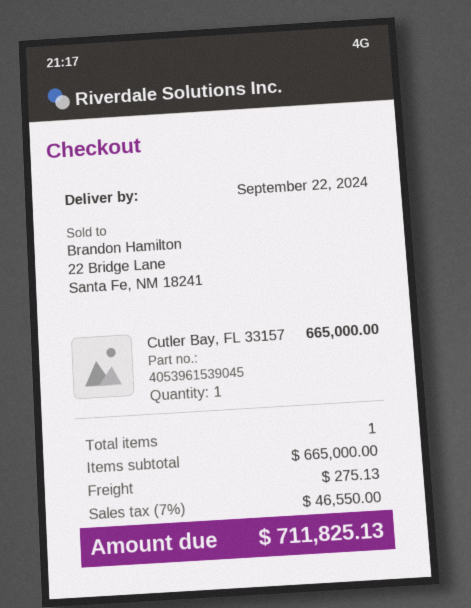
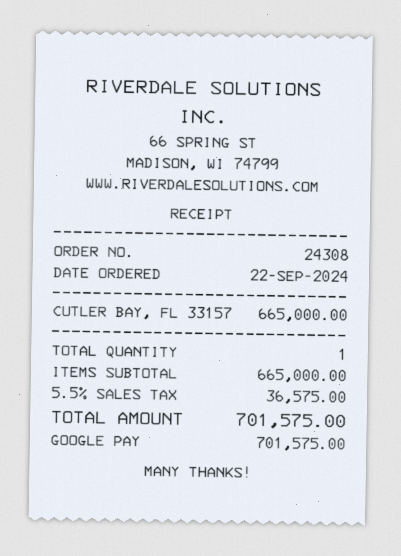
shipping: 275.13 -> none
tax: 7% = 46550.00 -> 5.5% = 36575.00
total: 711825.13 -> 701575.00

